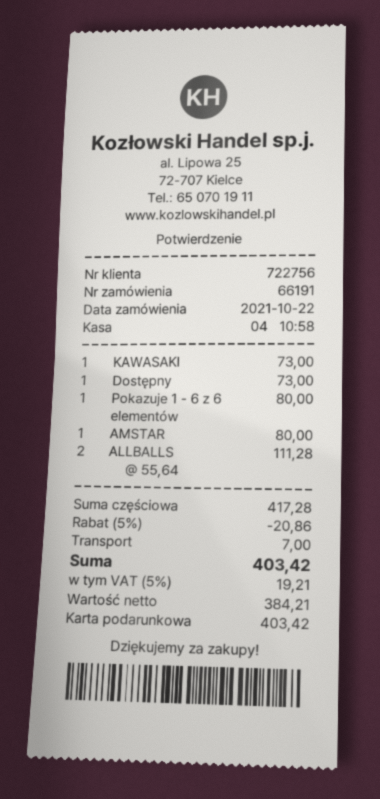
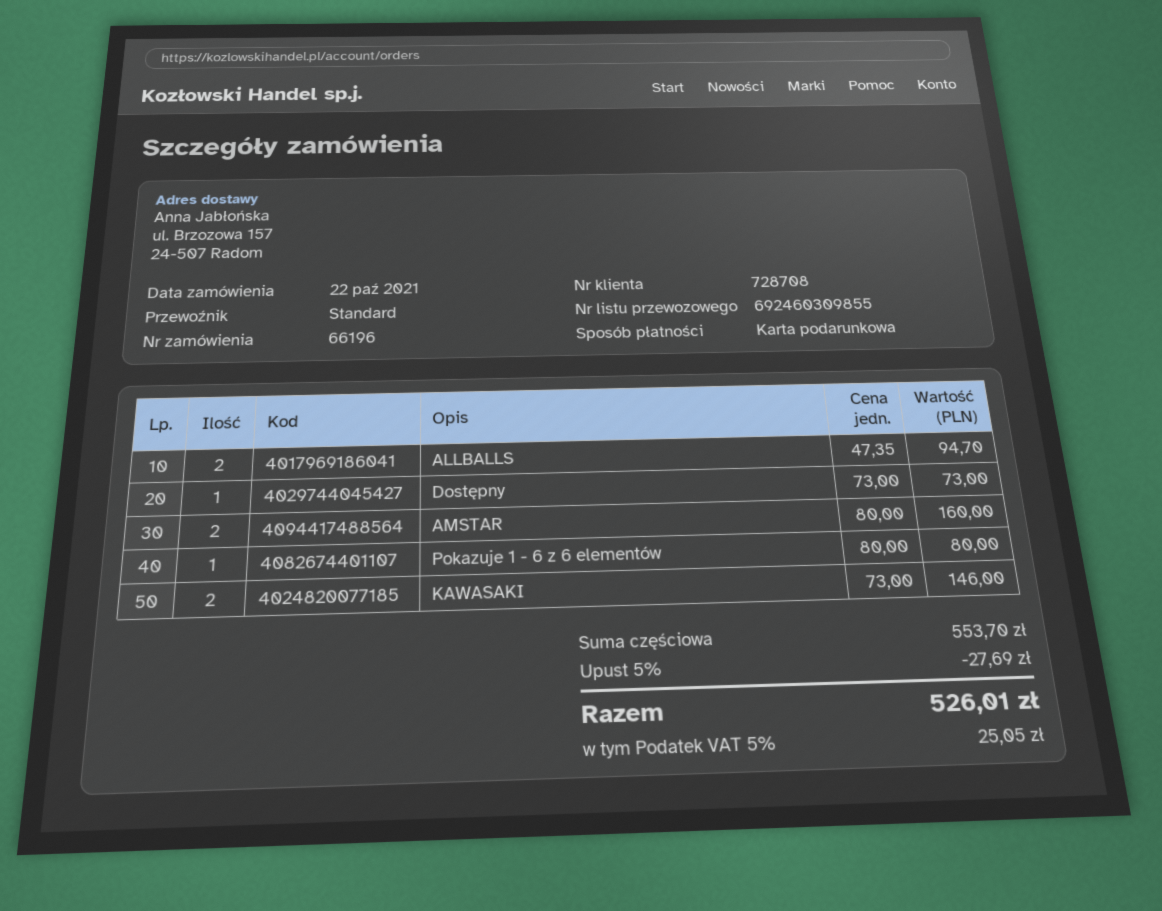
order number: 66191 -> 66196
customer number: 722756 -> 728708
KAWASAKI: 1 x 73.00 = 73.00 -> 2 x 73.00 = 146.00
AMSTAR: 1 x 80.00 = 80.00 -> 2 x 80.00 = 160.00
ALLBALLS: 2 x 55.64 = 111.28 -> 2 x 47.35 = 94.70
subtotal: 417.28 -> 553.70
discount: 5% = 20.86 -> 5% = 27.69
shipping: 7.00 -> none
tax: 5% = 19.21 -> 5% = 25.05
total: 403.42 -> 526.01

